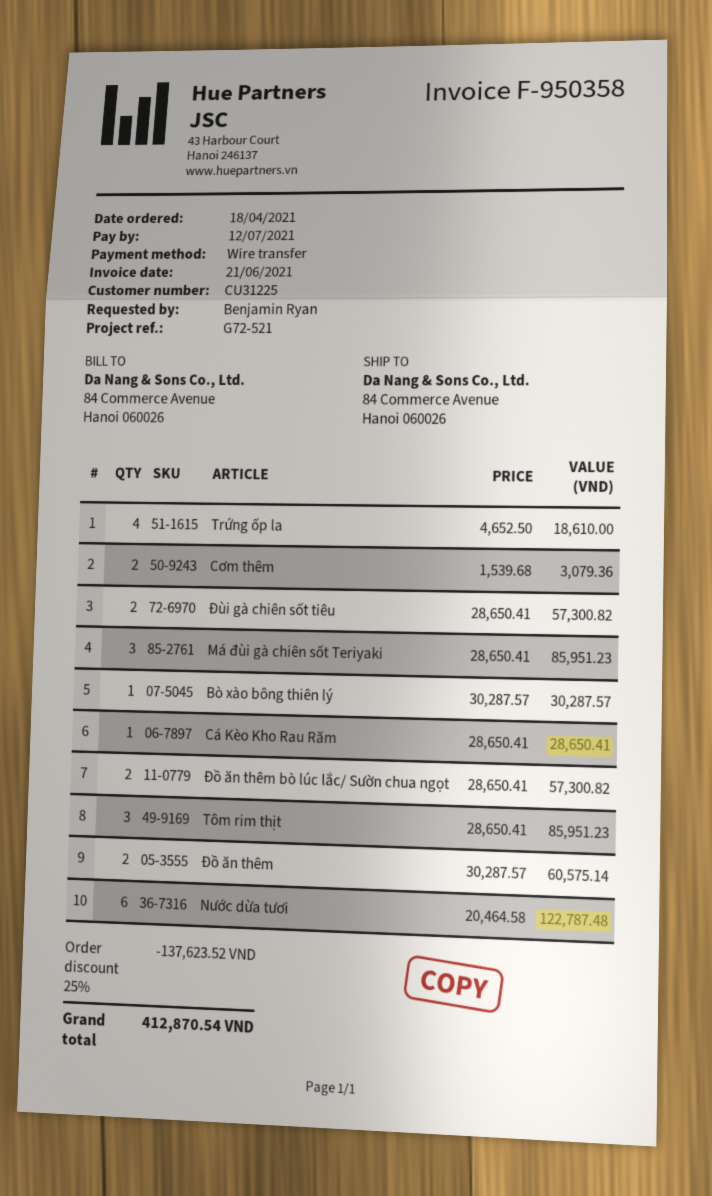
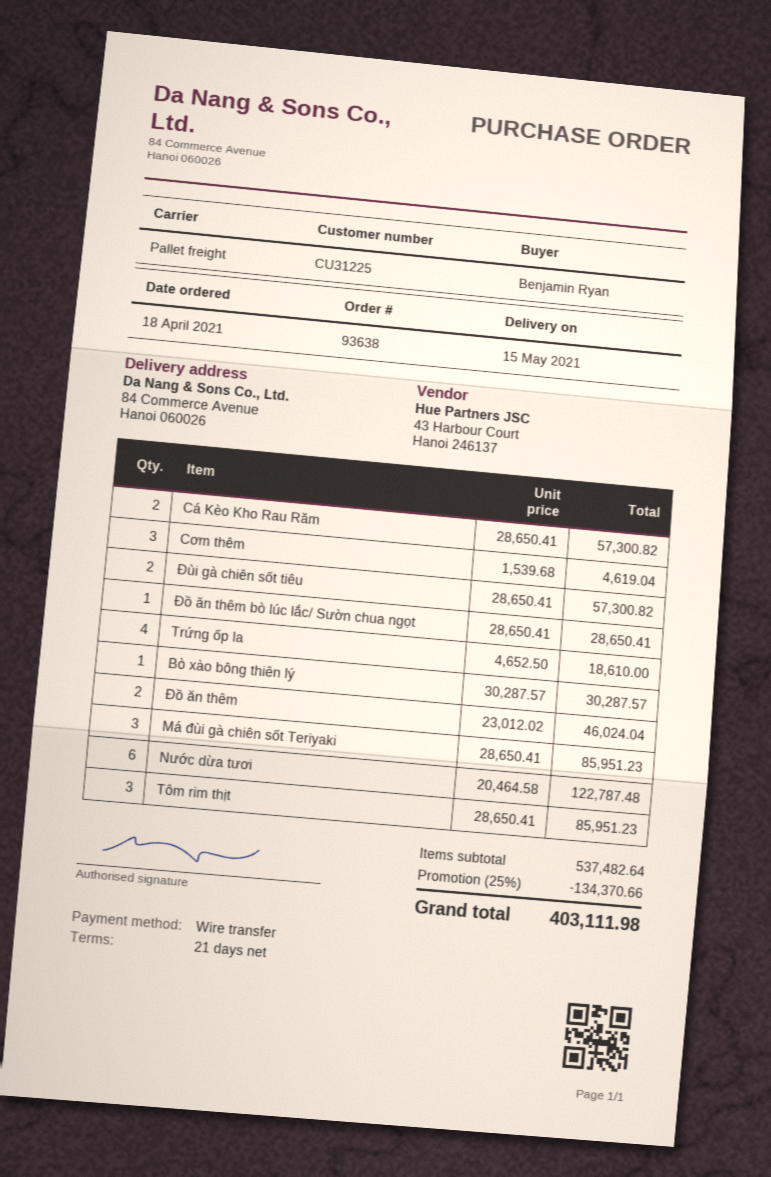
Cơm thêm: 2 x 1539.68 = 3079.36 -> 3 x 1539.68 = 4619.04
Cá Kèo Kho Rau Răm: 1 x 28650.41 = 28650.41 -> 2 x 28650.41 = 57300.82
Đồ ăn thêm bò lúc lắc/ Sườn chua ngọt: 2 x 28650.41 = 57300.82 -> 1 x 28650.41 = 28650.41
Đồ ăn thêm: 2 x 30287.57 = 60575.14 -> 2 x 23012.02 = 46024.04
discount: 25% = 137623.52 -> 25% = 134370.66
total: 412870.54 -> 403111.98

